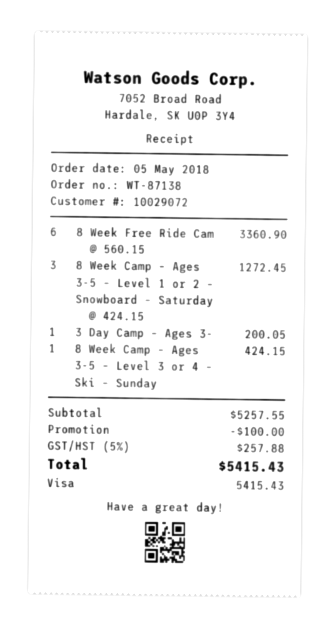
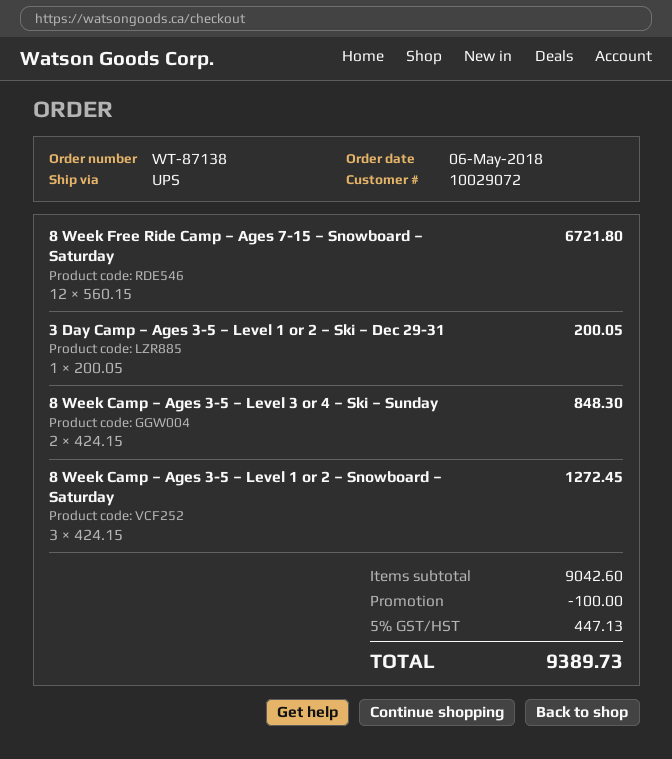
order date: 2018-05-05 -> 2018-05-06
8 Week Free Ride Cam: 6 x 560.15 = 3360.90 -> 12 x 560.15 = 6721.80
8 Week Camp – Ages 3-5 – Level 3 or 4 – Ski – Sunday: 1 x 424.15 = 424.15 -> 2 x 424.15 = 848.30
subtotal: 5257.55 -> 9042.60
tax: 5% = 257.88 -> 5% = 447.13
total: 5415.43 -> 9389.73

